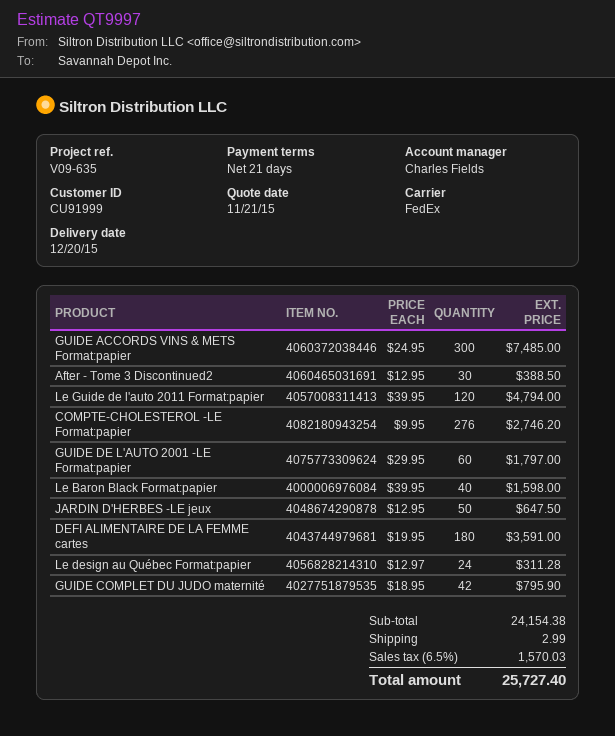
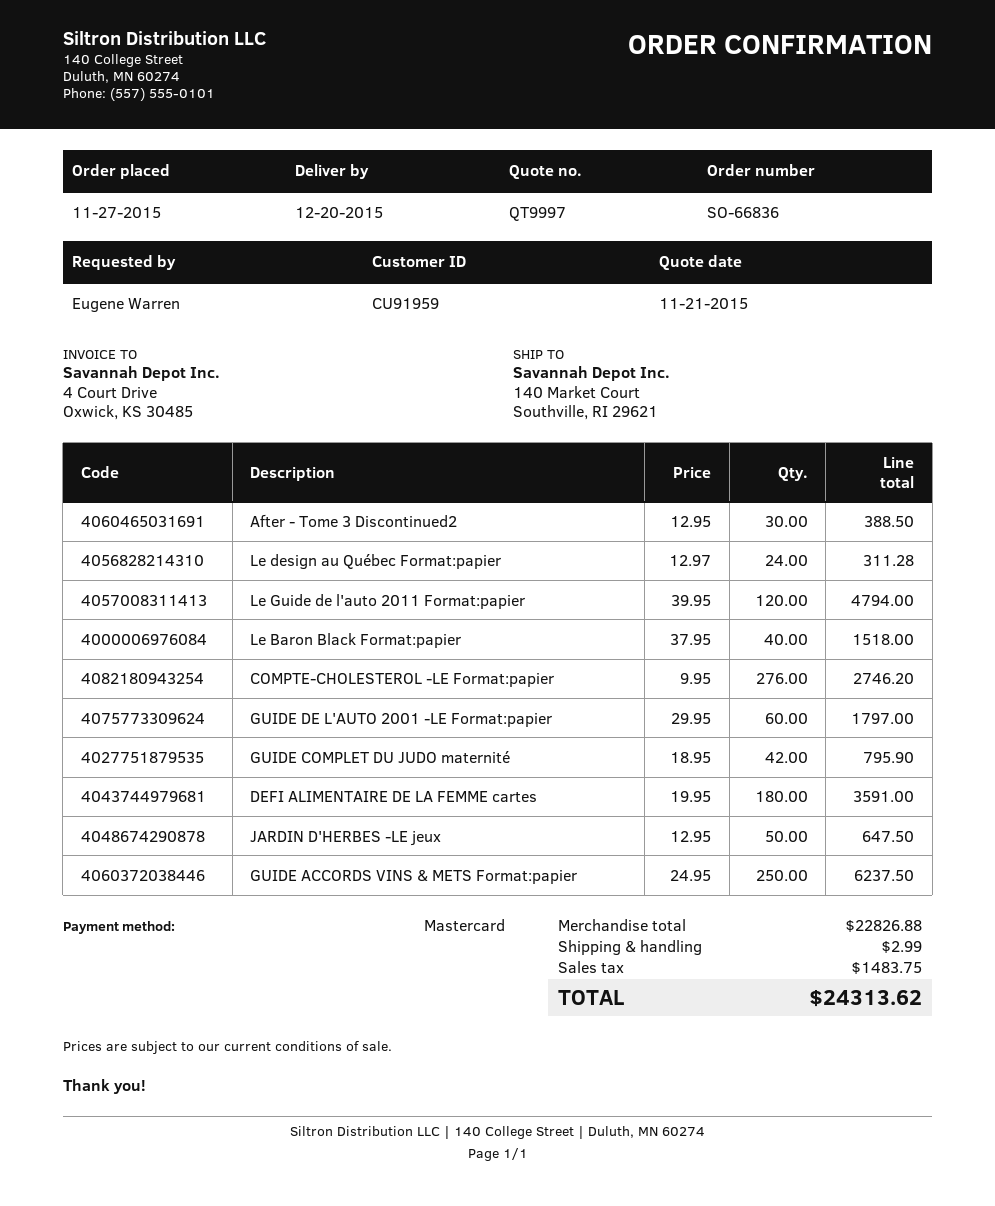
customer number: CU91999 -> CU91959
GUIDE ACCORDS VINS & METS Format:papier: 300 x 24.95 = 7485.00 -> 250 x 24.95 = 6237.50
Le Baron Black Format:papier: 40 x 39.95 = 1598.00 -> 40 x 37.95 = 1518.00
subtotal: 24154.38 -> 22826.88
tax: 1570.03 -> 1483.75
total: 25727.40 -> 24313.62

